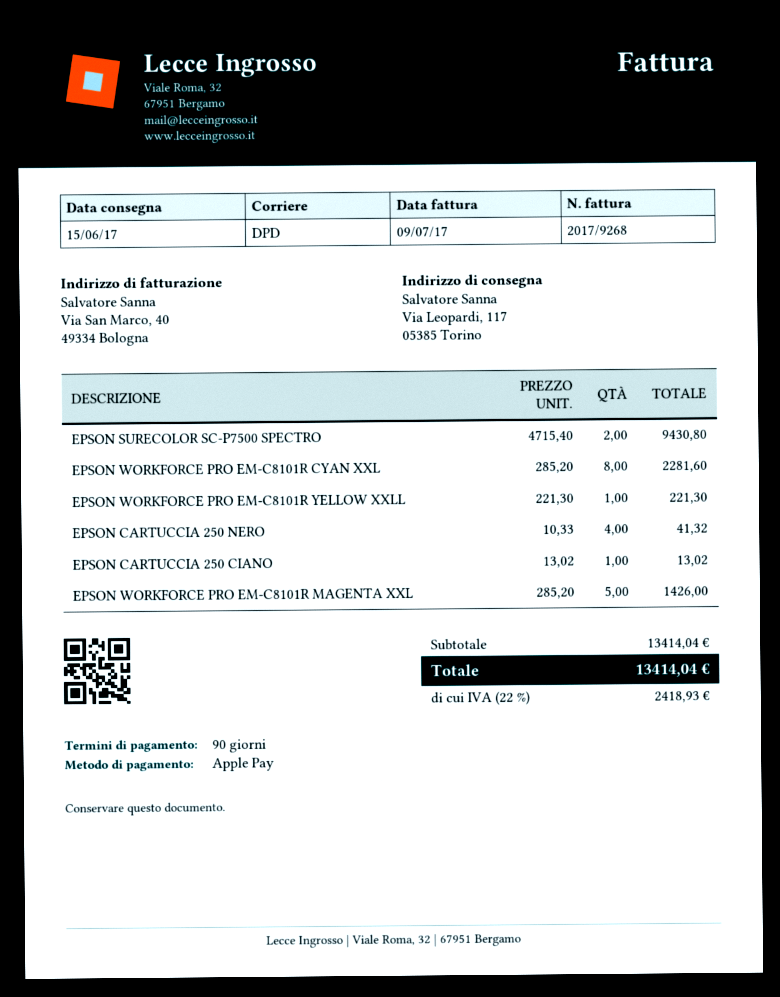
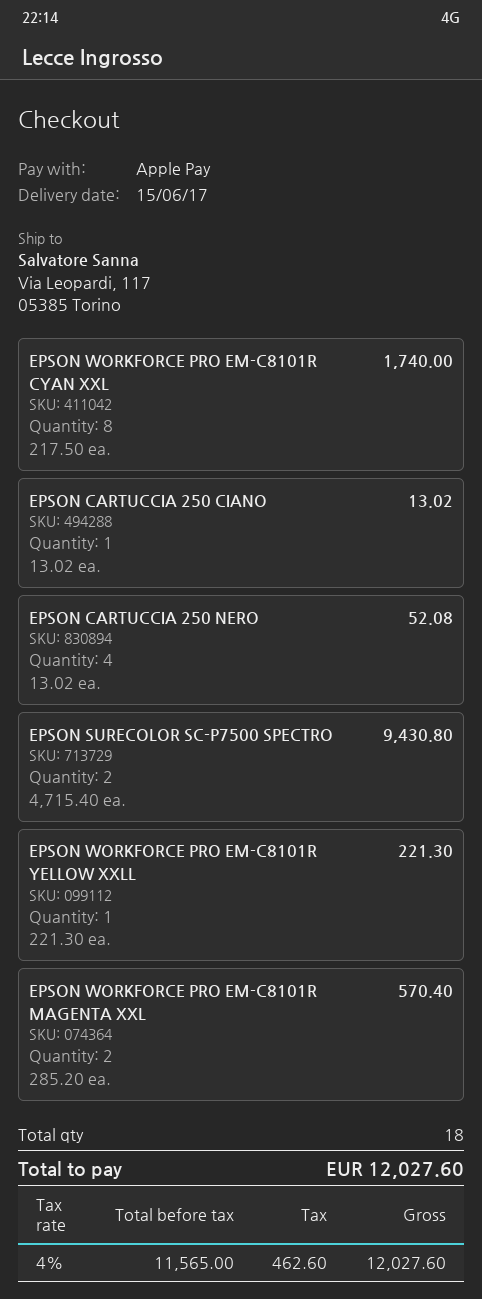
EPSON WORKFORCE PRO EM-C8101R CYAN XXL: 8 x 285.20 = 2281.60 -> 8 x 217.50 = 1740.00
EPSON CARTUCCIA 250 NERO: 4 x 10.33 = 41.32 -> 4 x 13.02 = 52.08
EPSON WORKFORCE PRO EM-C8101R MAGENTA XXL: 5 x 285.20 = 1426.00 -> 2 x 285.20 = 570.40
tax: 22% = 2418.93 -> 4% = 462.60
total: 13414.04 -> 12027.60

